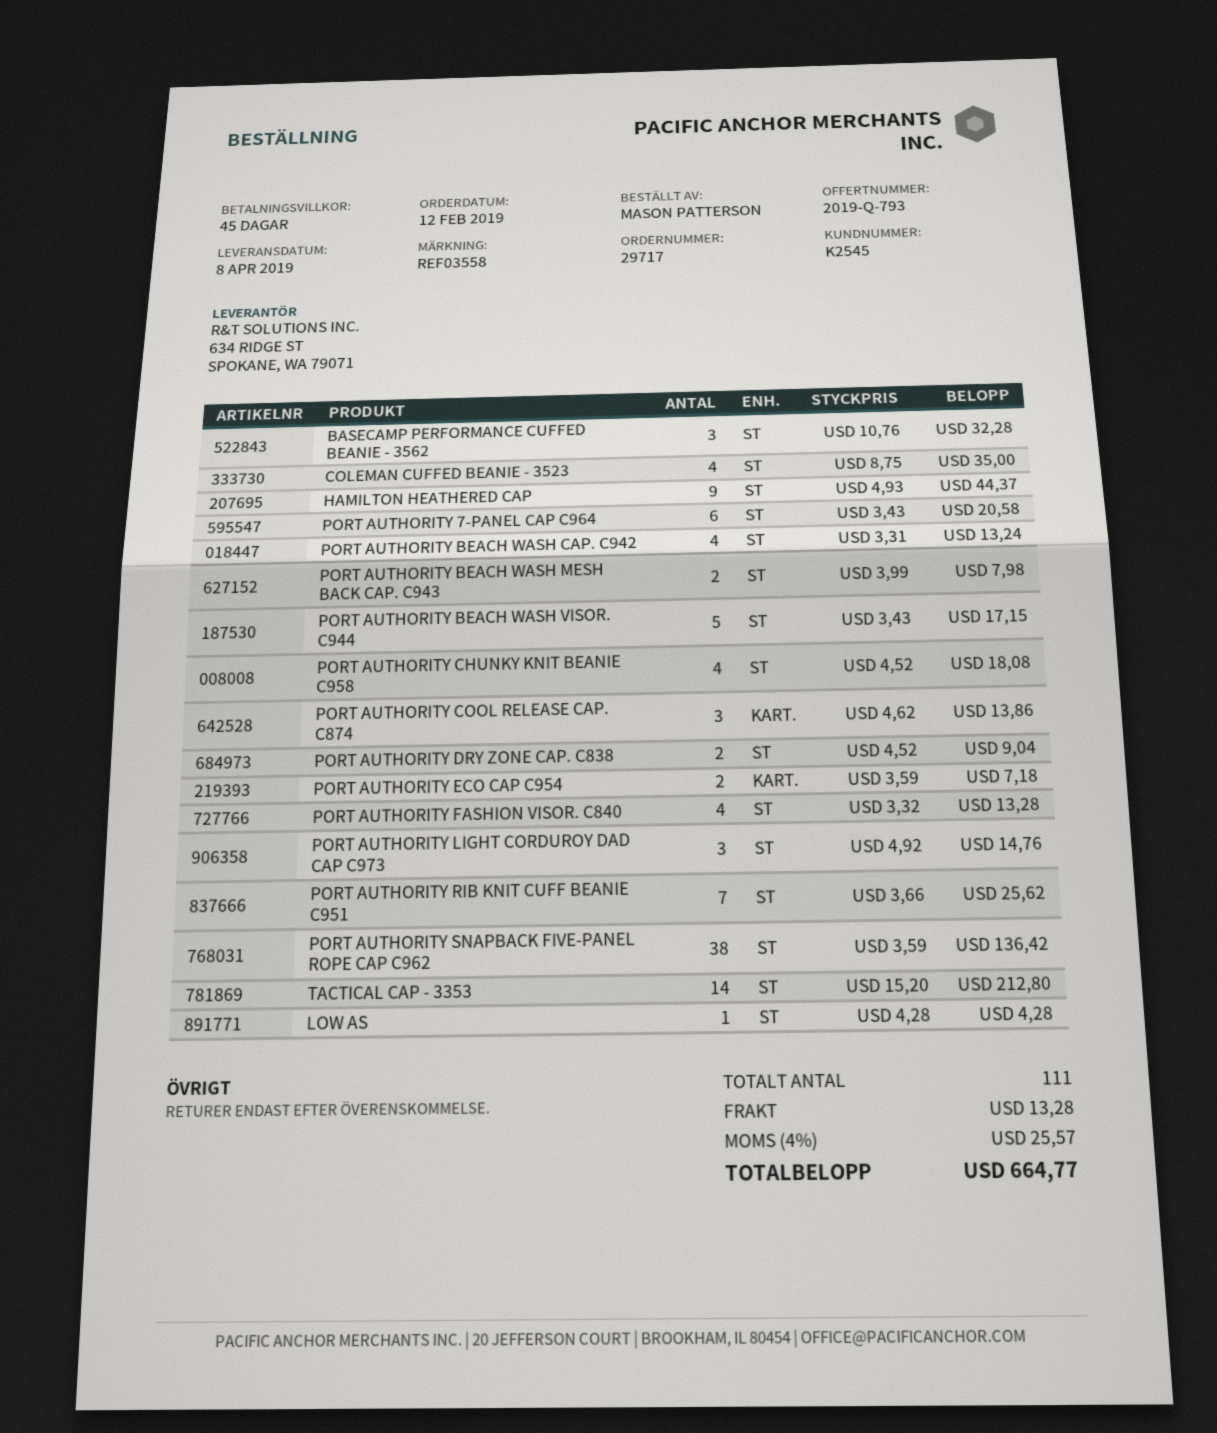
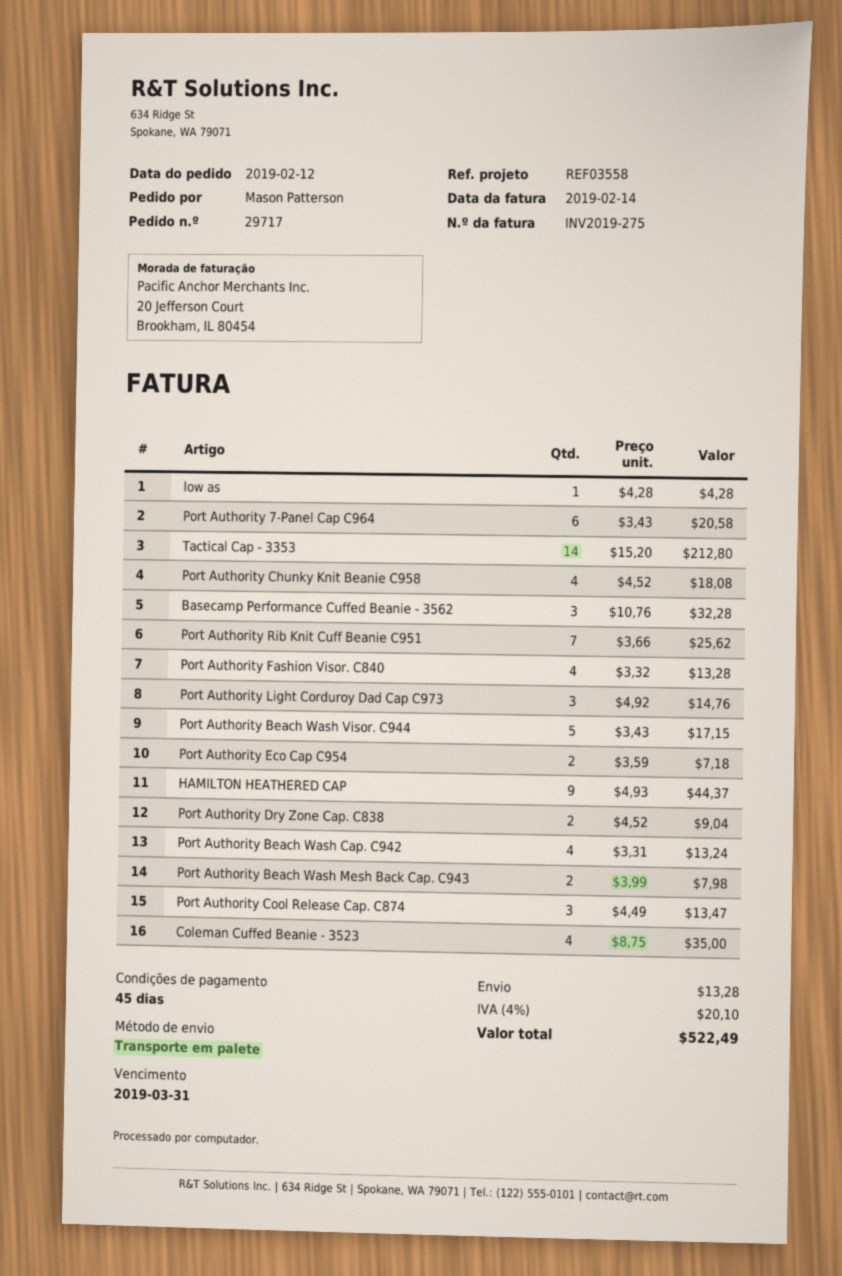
PORT AUTHORITY COOL RELEASE CAP. C874: 3 x 4.62 = 13.86 -> 3 x 4.49 = 13.47
PORT AUTHORITY SNAPBACK FIVE-PANEL ROPE CAP C962: 38 x 3.59 = 136.42 -> none
tax: 4% = 25.57 -> 4% = 20.10
total: 664.77 -> 522.49

